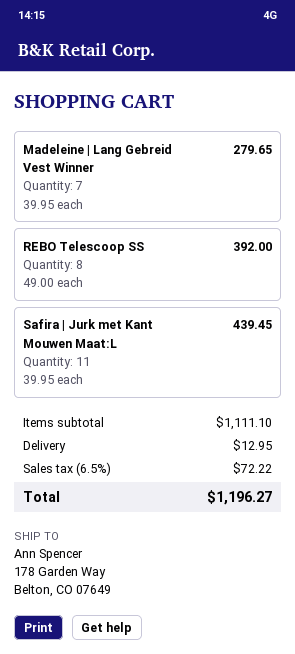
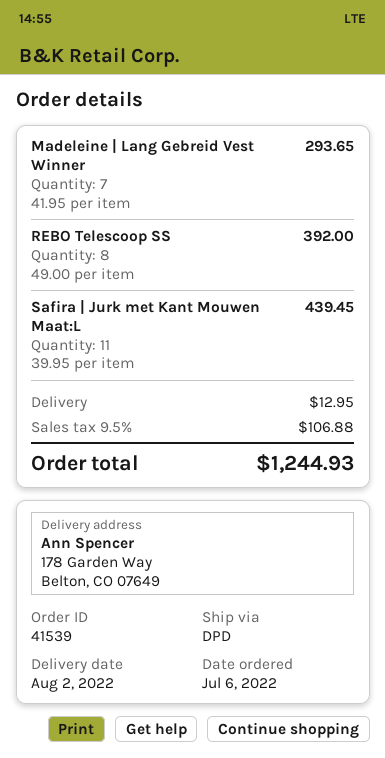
Madeleine | Lang Gebreid Vest Winner: 7 x 39.95 = 279.65 -> 7 x 41.95 = 293.65
tax: 6.5% = 72.22 -> 9.5% = 106.88
total: 1196.27 -> 1244.93

